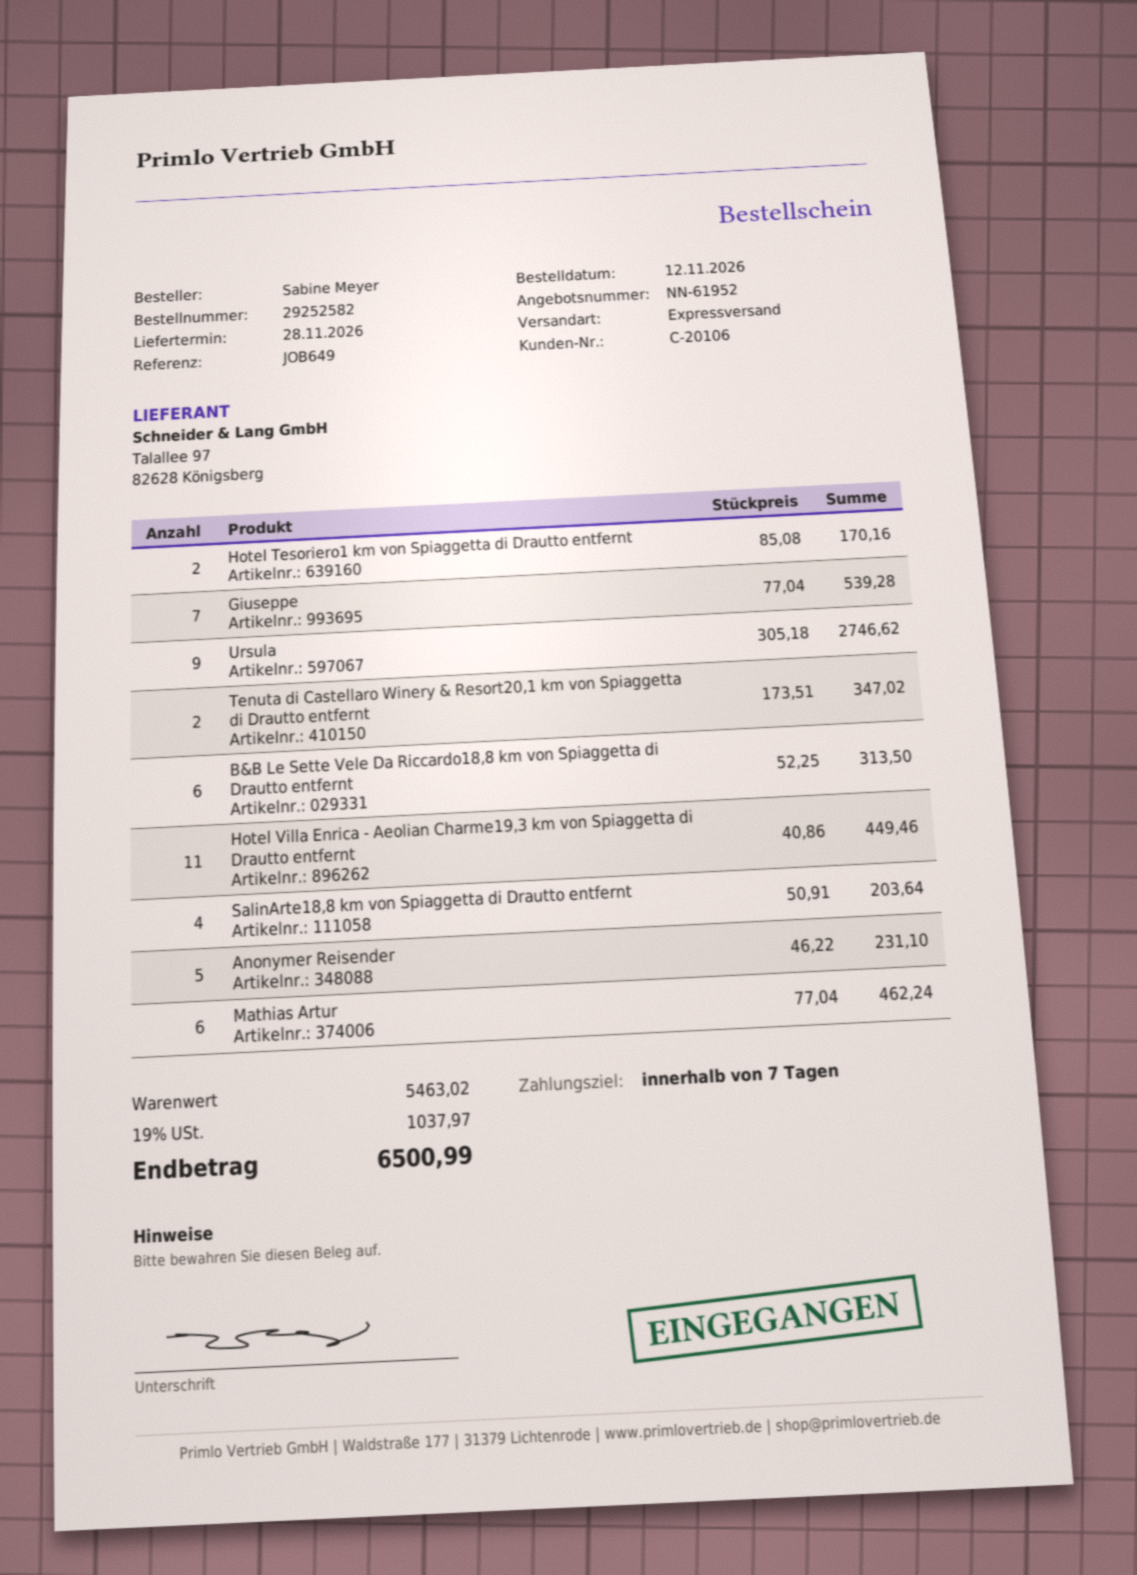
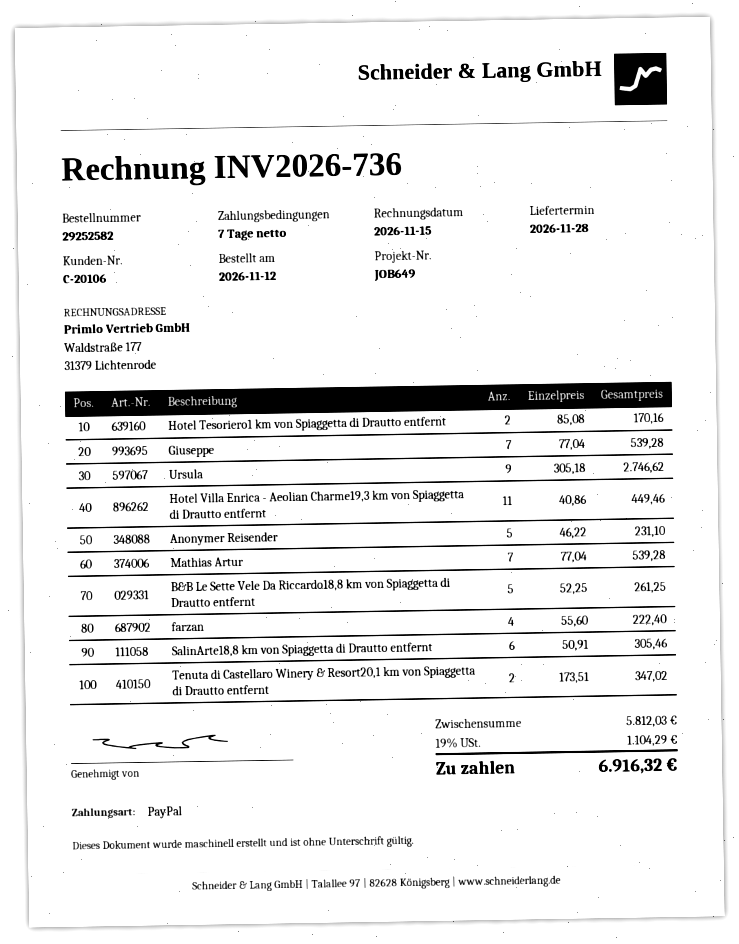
B&B Le Sette Vele Da Riccardo18,8 km von Spiaggetta di Drautto entfernt: 6 x 52.25 = 313.50 -> 5 x 52.25 = 261.25
SalinArte18,8 km von Spiaggetta di Drautto entfernt: 4 x 50.91 = 203.64 -> 6 x 50.91 = 305.46
Mathias Artur: 6 x 77.04 = 462.24 -> 7 x 77.04 = 539.28
farzan: none -> 4 x 55.60 = 222.40
subtotal: 5463.02 -> 5812.03
tax: 19% = 1037.97 -> 19% = 1104.29
total: 6500.99 -> 6916.32

